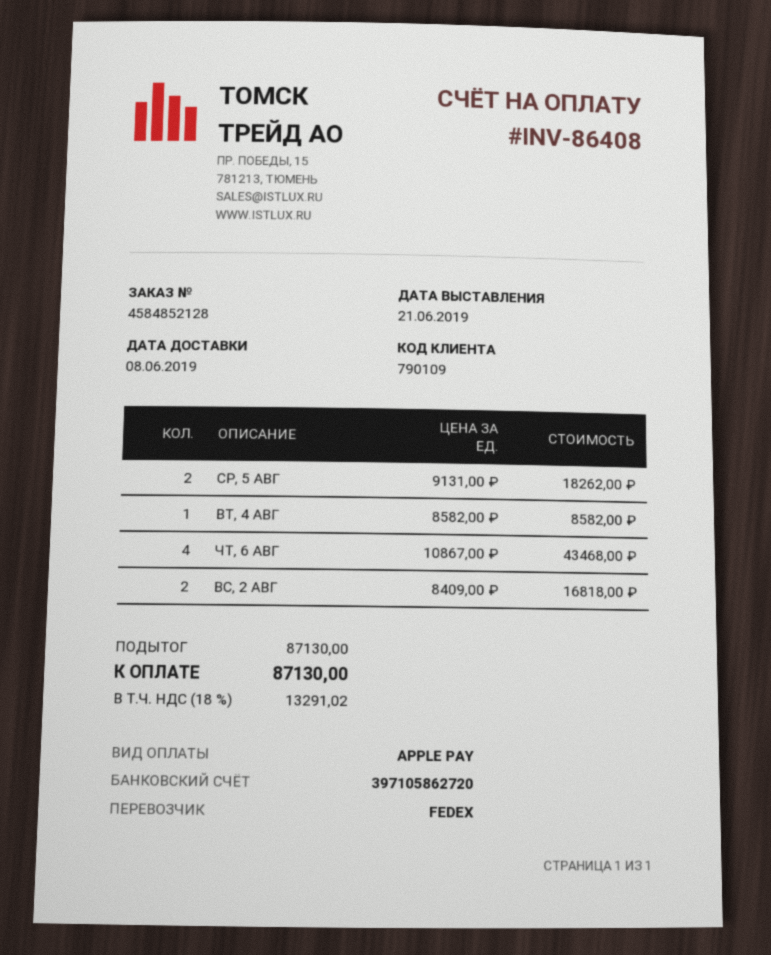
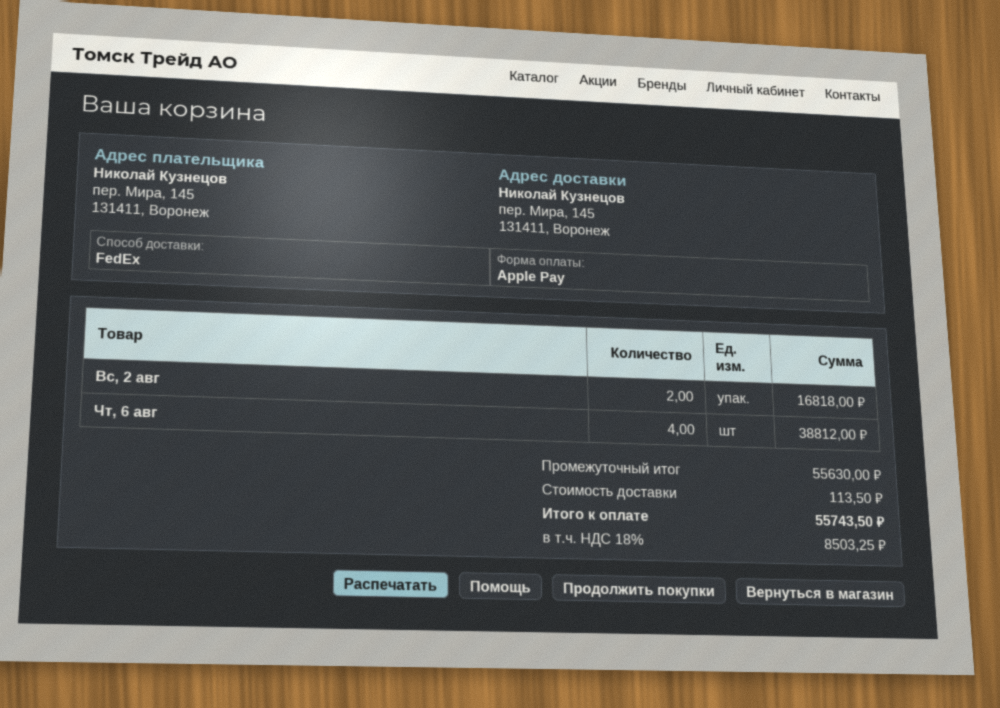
СР, 5 АВГ: 2 for 18262.00 -> none
ВТ, 4 АВГ: 1 for 8582.00 -> none
ЧТ, 6 АВГ: 4 for 43468.00 -> 4 for 38812.00
subtotal: 87130.00 -> 55630.00
shipping: none -> 113.50
tax: 18% = 13291.02 -> 18% = 8503.25
total: 87130.00 -> 55743.50

